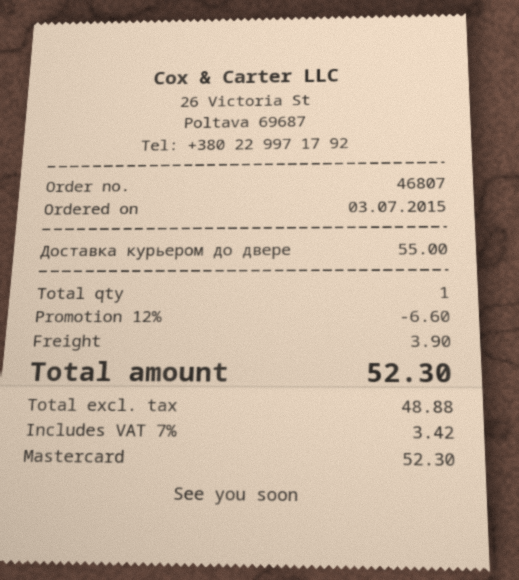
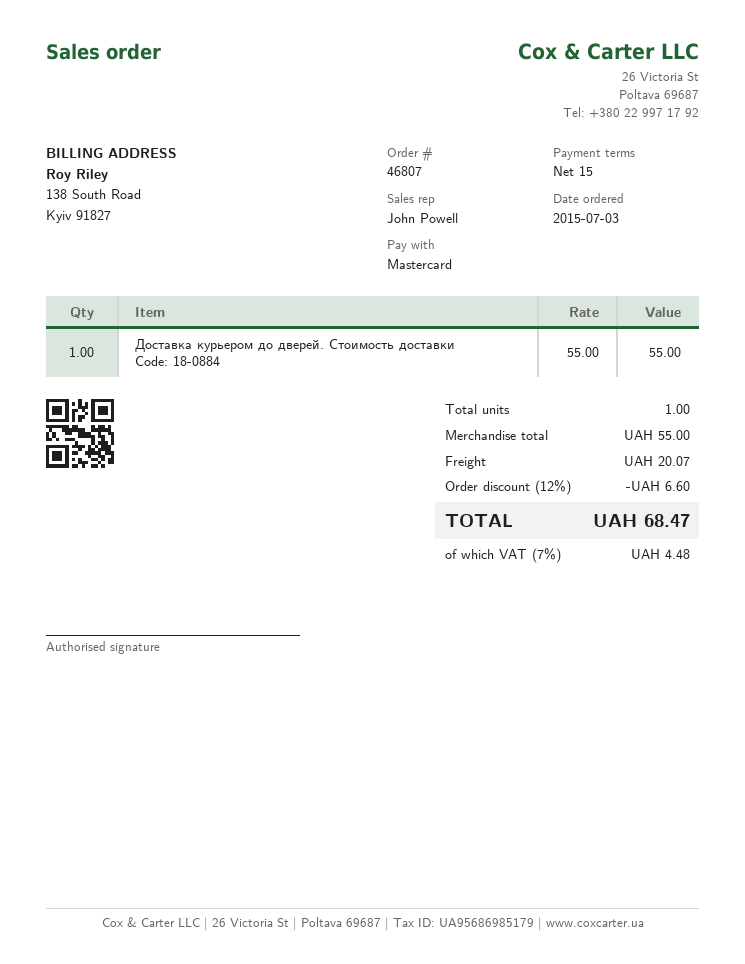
shipping: 3.90 -> 20.07
tax: 7% = 3.42 -> 7% = 4.48
total: 52.30 -> 68.47

